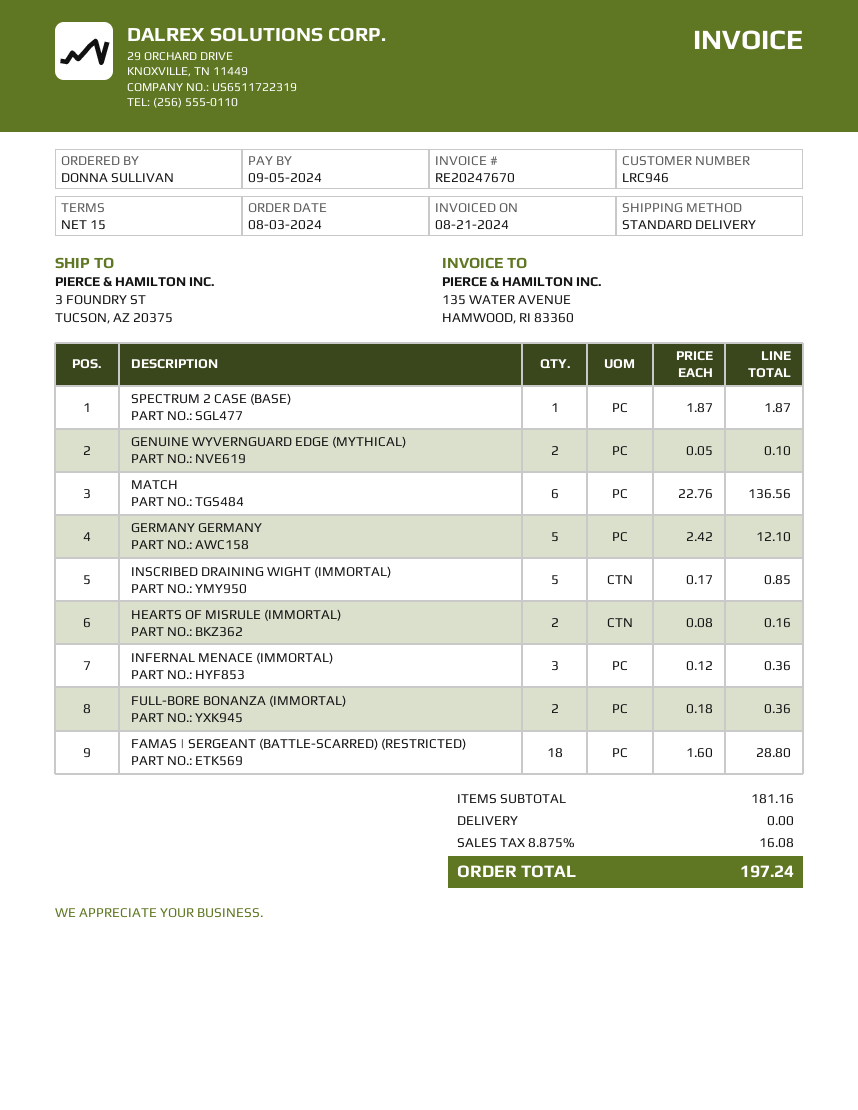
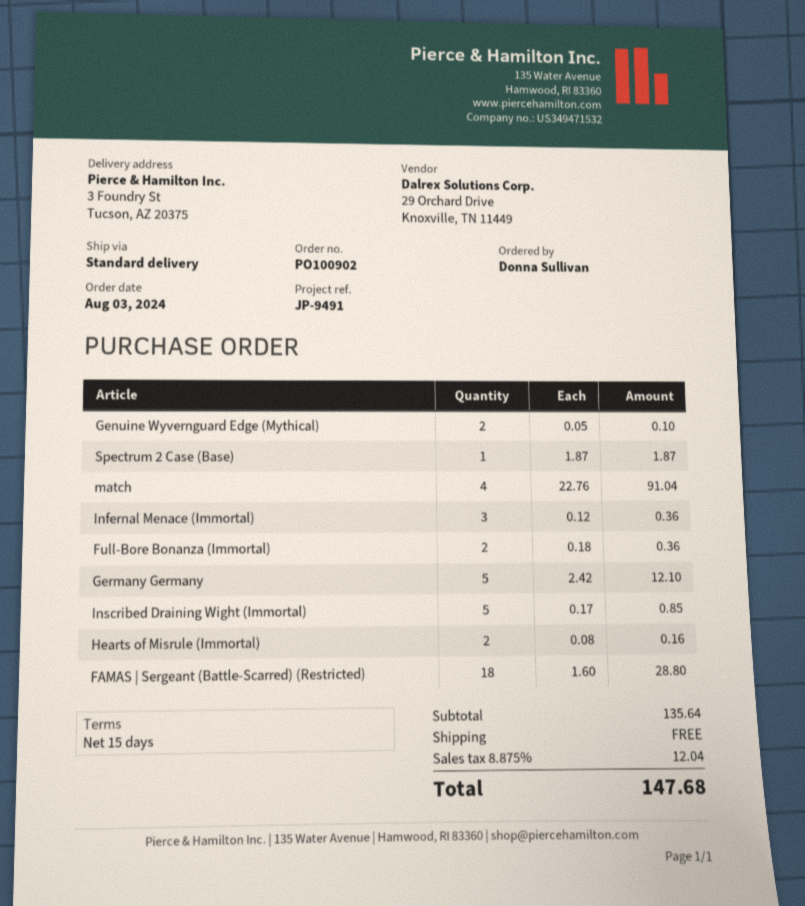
MATCH: 6 x 22.76 = 136.56 -> 4 x 22.76 = 91.04
subtotal: 181.16 -> 135.64
tax: 8.875% = 16.08 -> 8.875% = 12.04
total: 197.24 -> 147.68

